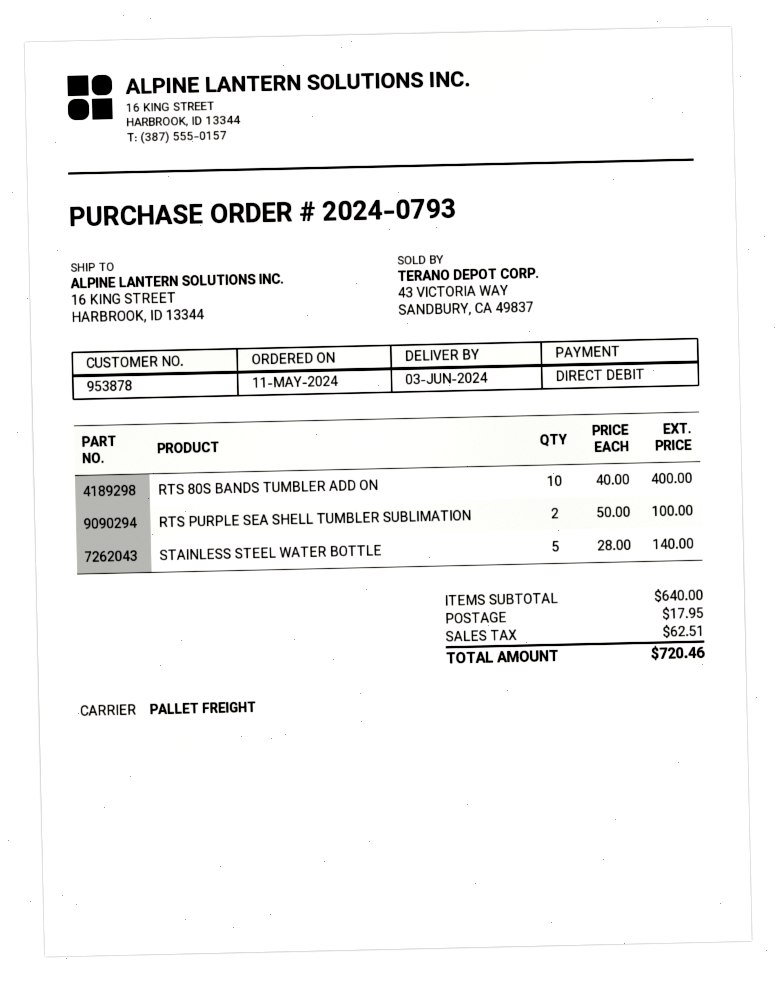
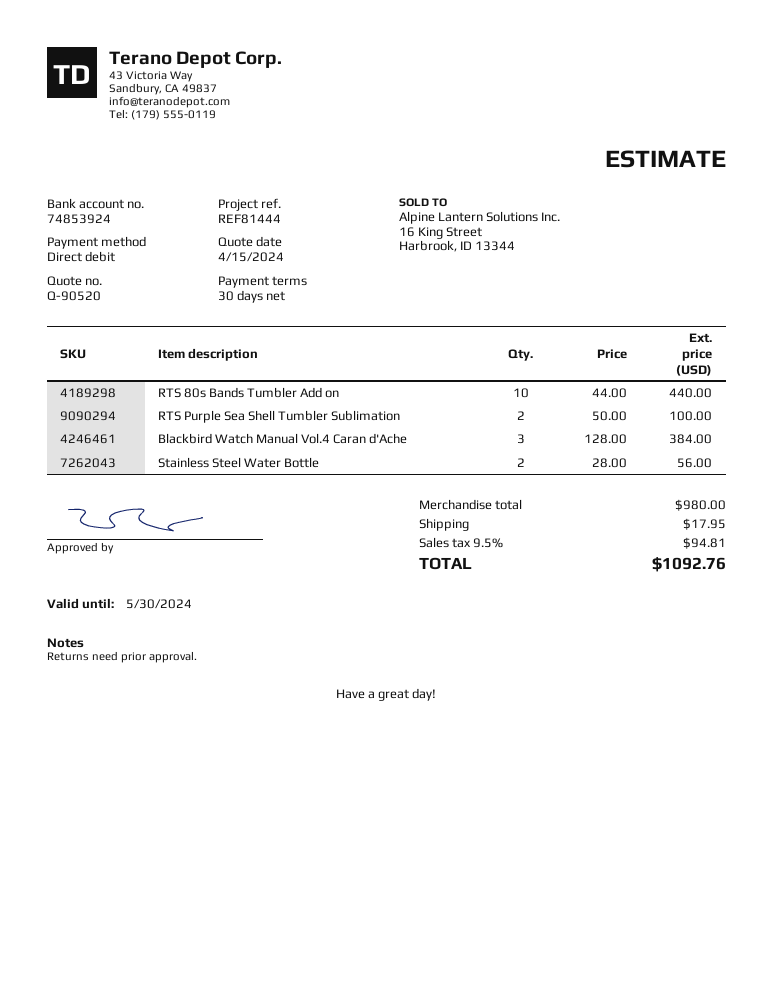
RTS 80S BANDS TUMBLER ADD ON: 10 x 40.00 = 400.00 -> 10 x 44.00 = 440.00
STAINLESS STEEL WATER BOTTLE: 5 x 28.00 = 140.00 -> 2 x 28.00 = 56.00
Blackbird Watch Manual Vol.4 Caran d'Ache: none -> 3 x 128.00 = 384.00
subtotal: 640.00 -> 980.00
tax: 62.51 -> 94.81
total: 720.46 -> 1092.76

